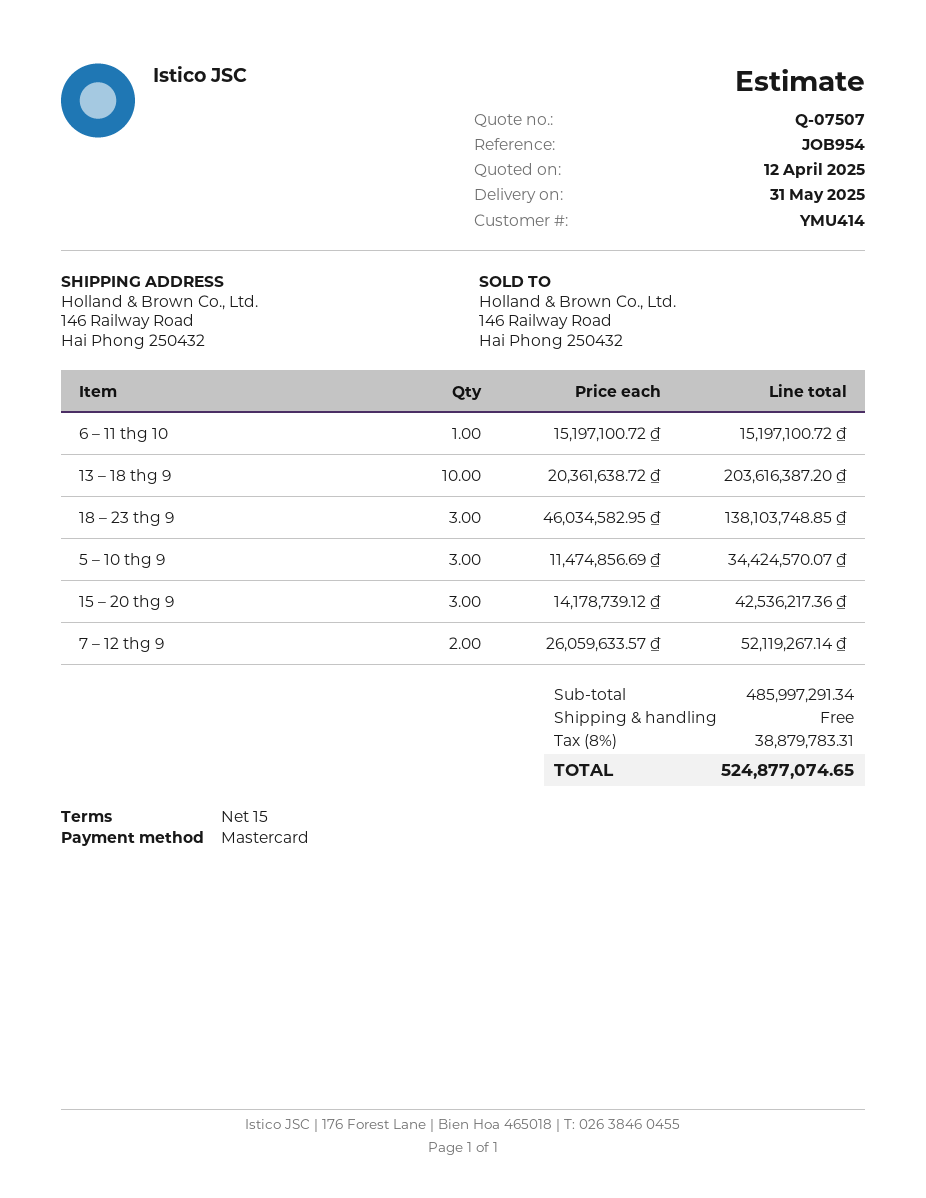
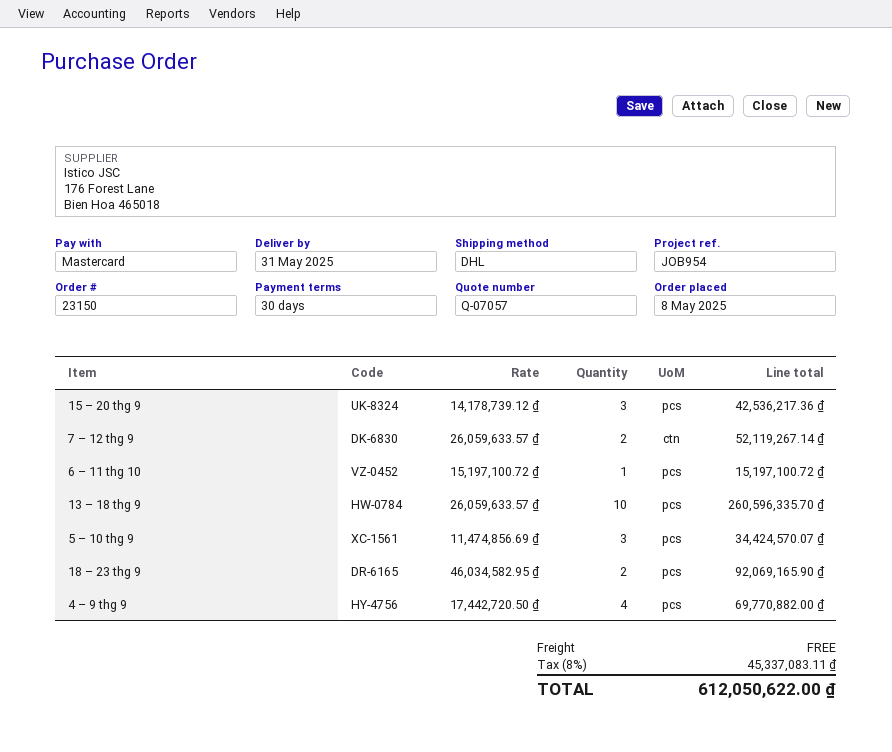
quote number: Q-07507 -> Q-07057
payment terms: 15 days -> 30 days
13 – 18 thg 9: 10 x 20361638.72 = 203616387.20 -> 10 x 26059633.57 = 260596335.70
18 – 23 thg 9: 3 x 46034582.95 = 138103748.85 -> 2 x 46034582.95 = 92069165.90
4 – 9 thg 9: none -> 4 x 17442720.50 = 69770882.00
tax: 8% = 38879783.31 -> 8% = 45337083.11
total: 524877074.65 -> 612050622.00

